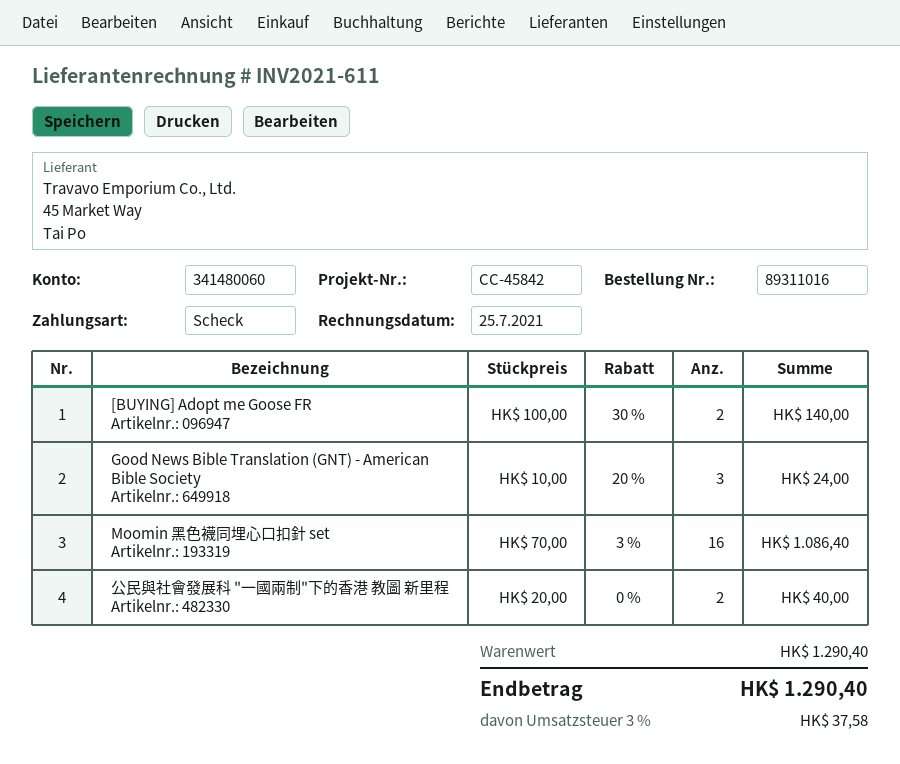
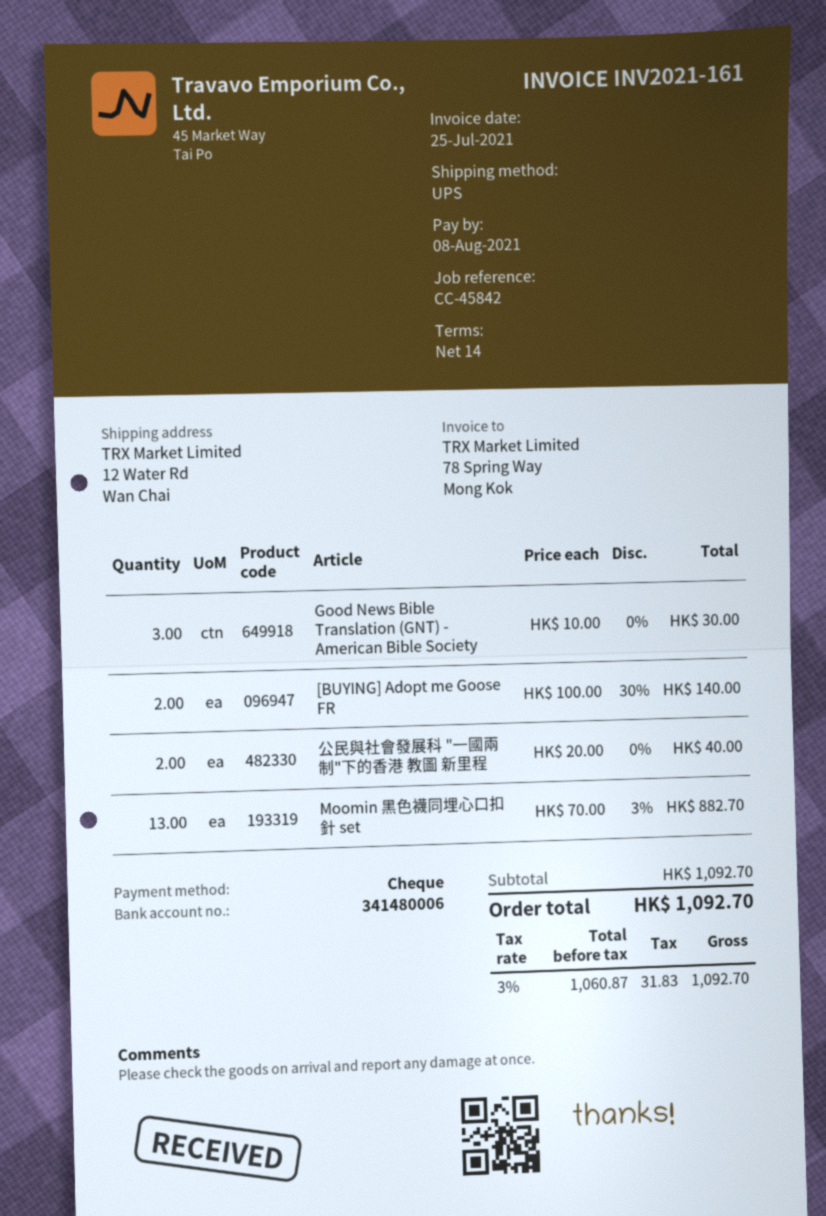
invoice number: INV2021-611 -> INV2021-161
bank account: 341480060 -> 341480006
Good News Bible Translation (GNT) - American Bible Society: 3 x 10.00 - 20% = 24.00 -> 3 x 10.00 = 30.00
Moomin 黑色襪同埋心口扣針 set: 16 x 70.00 - 3% = 1086.40 -> 13 x 70.00 - 3% = 882.70
subtotal: 1290.40 -> 1092.70
tax: 3% = 37.58 -> 3% = 31.83
total: 1290.40 -> 1092.70

